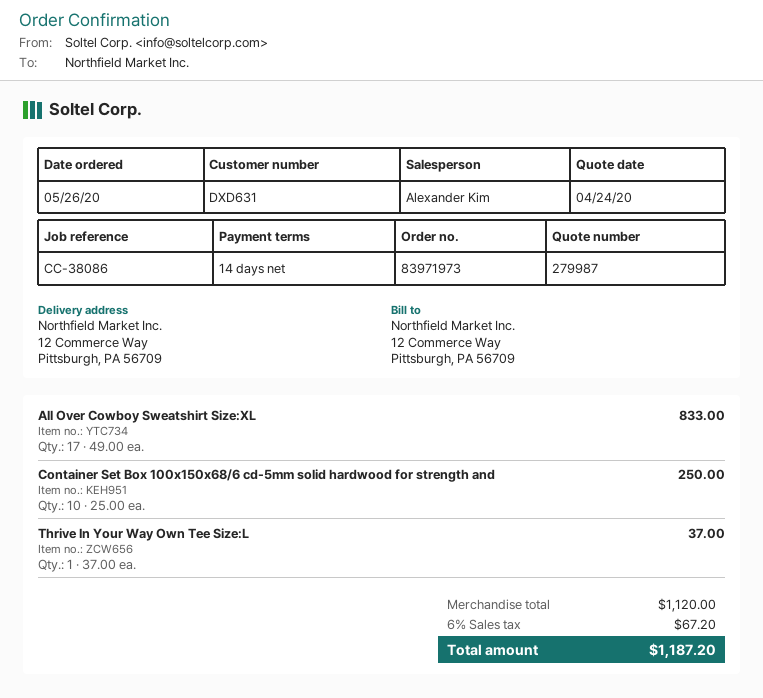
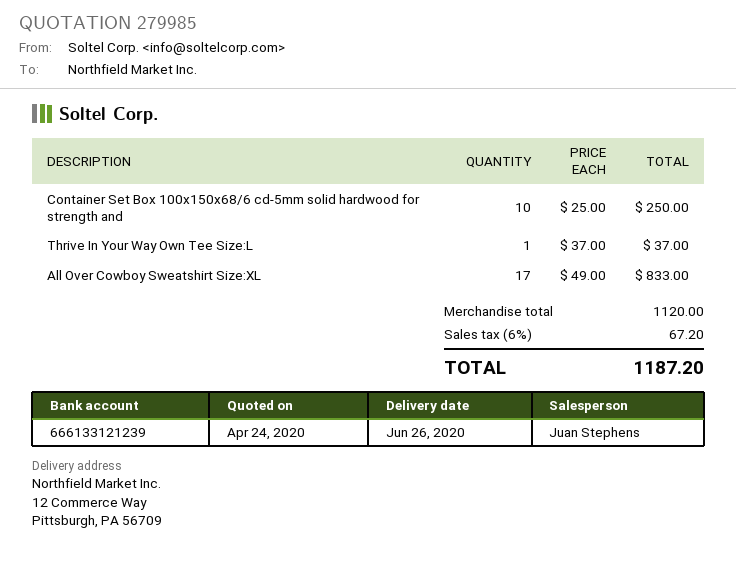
quote number: 279987 -> 279985
sales rep: Alexander Kim -> Juan Stephens

